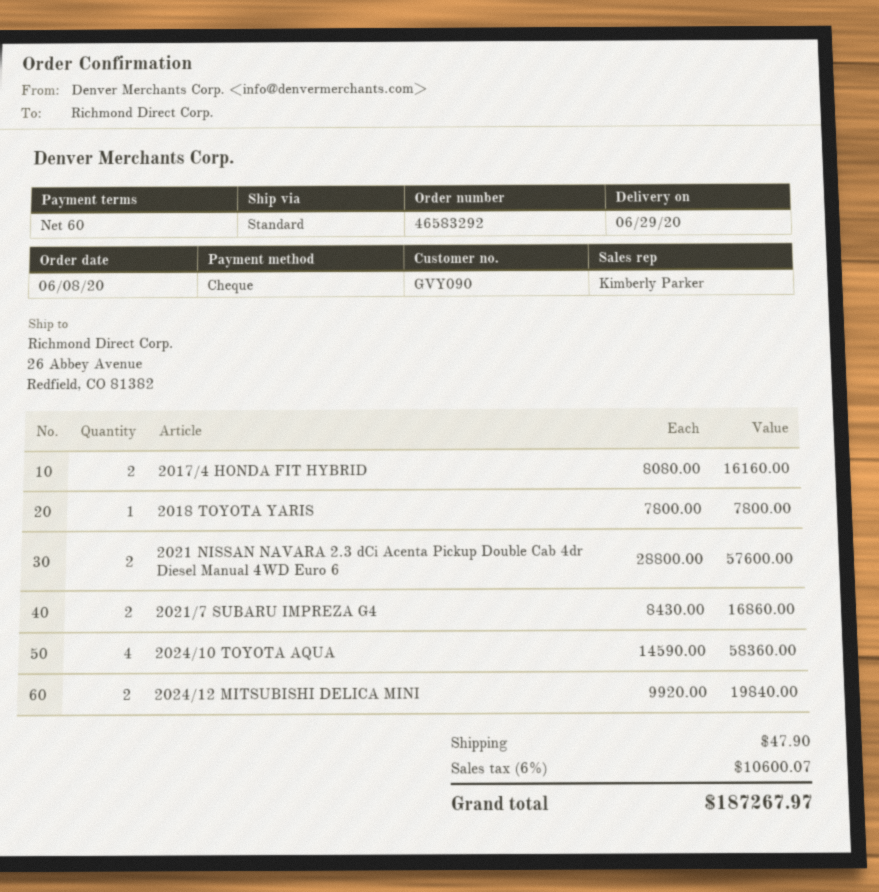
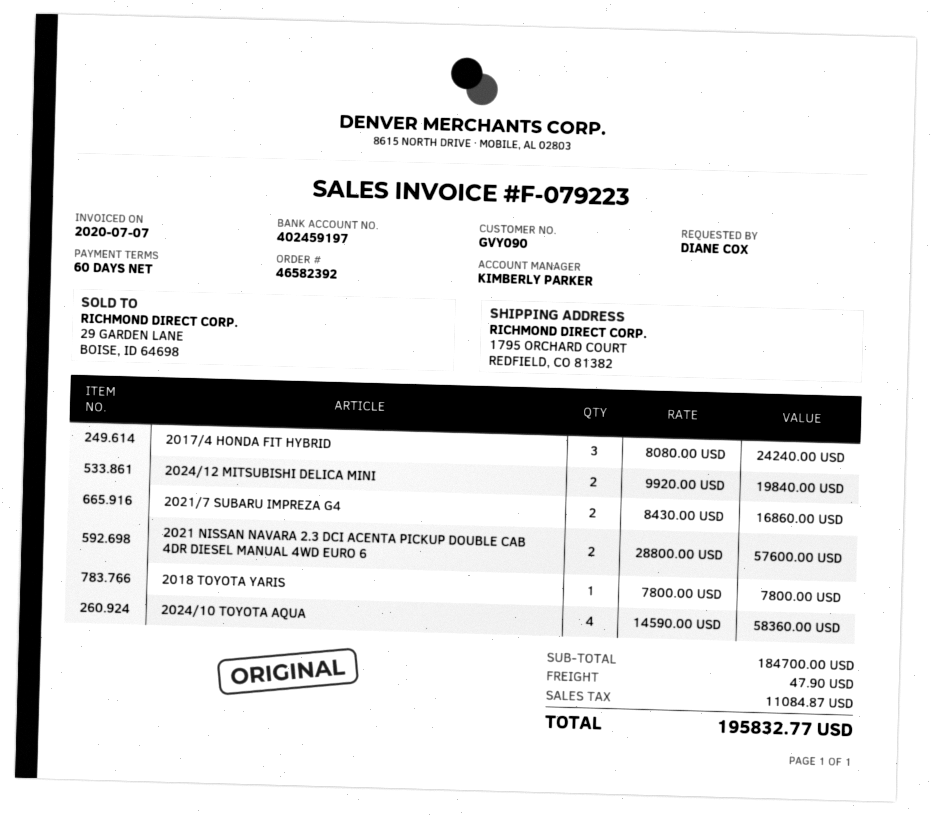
order number: 46583292 -> 46582392
ship to: 26 Abbey Avenue, Redfield, CO 81382 -> 1795 ORCHARD COURT, REDFIELD, CO 81382
2017/4 HONDA FIT HYBRID: 2 x 8080.00 = 16160.00 -> 3 x 8080.00 = 24240.00
tax: 10600.07 -> 11084.87
total: 187267.97 -> 195832.77

